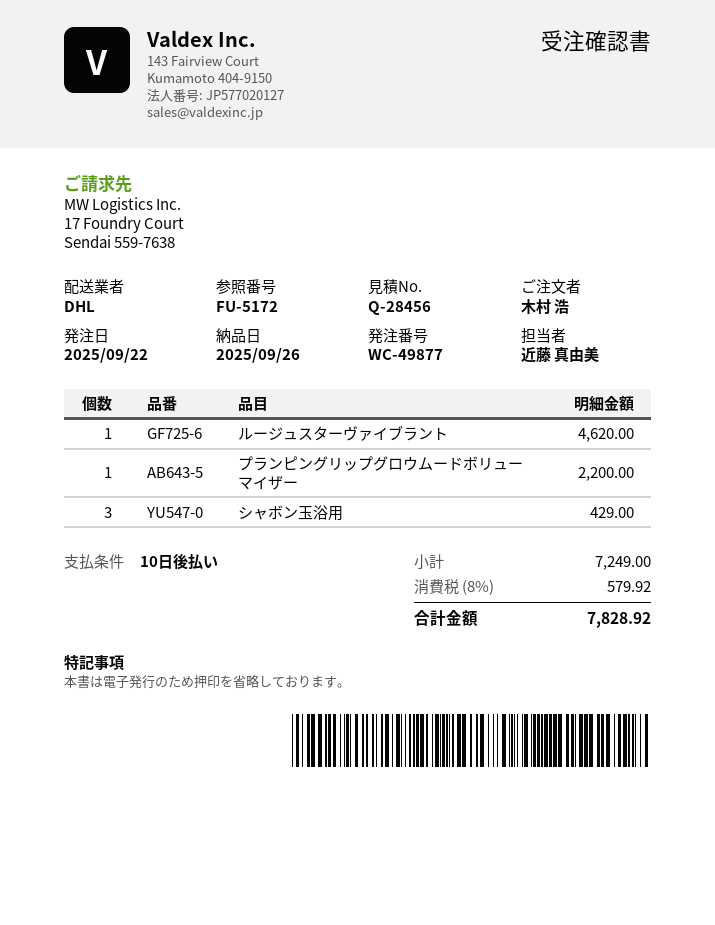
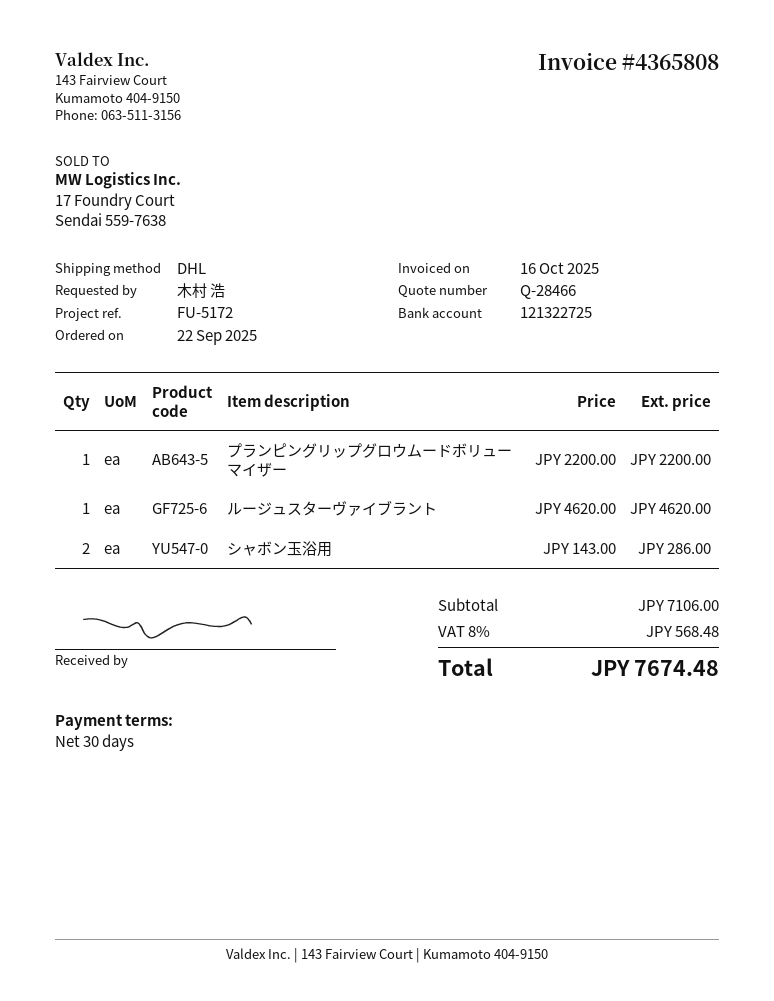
quote number: Q-28456 -> Q-28466
payment terms: 10 days -> 30 days
シャボン玉浴用: 3 for 429.00 -> 2 for 286.00
subtotal: 7249.00 -> 7106.00
tax: 8% = 579.92 -> 8% = 568.48
total: 7828.92 -> 7674.48

